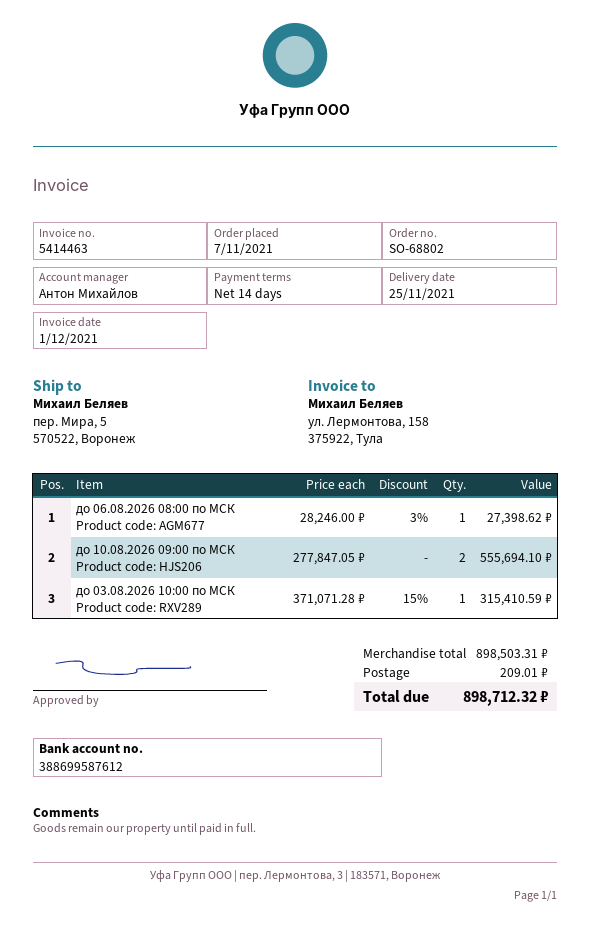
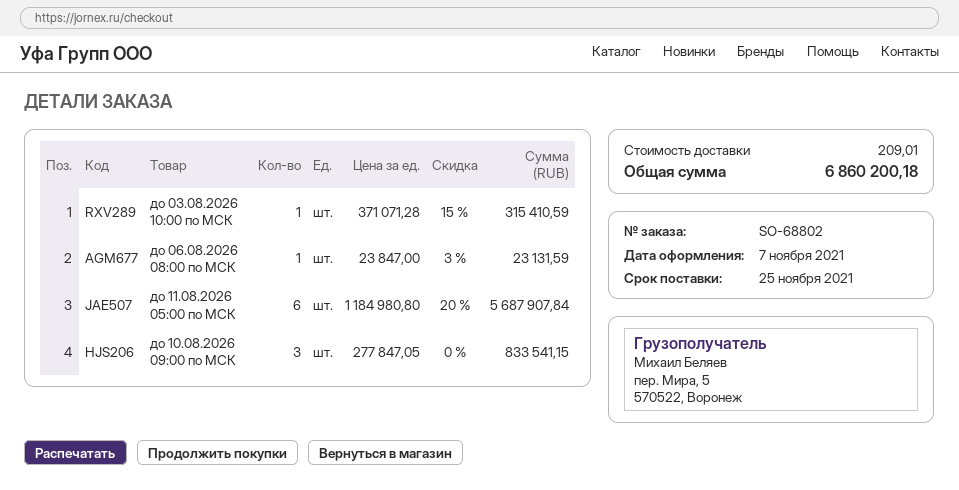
до 06.08.2026 08:00 по МСК: 1 x 28246.00 - 3% = 27398.62 -> 1 x 23847.00 - 3% = 23131.59
до 10.08.2026 09:00 по МСК: 2 x 277847.05 = 555694.10 -> 3 x 277847.05 = 833541.15
до 11.08.2026 05:00 по МСК: none -> 6 x 1184980.80 - 20% = 5687907.84
total: 898712.32 -> 6860200.18

